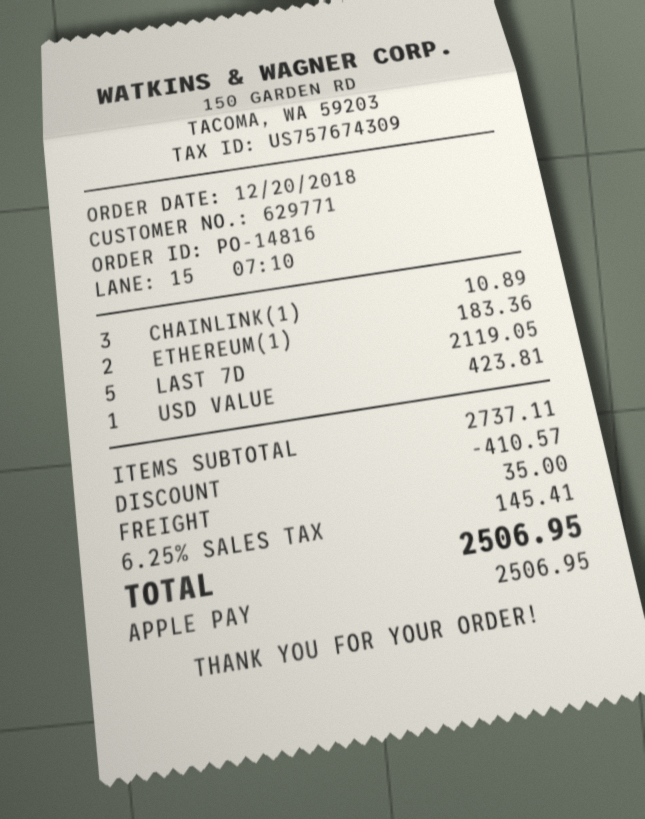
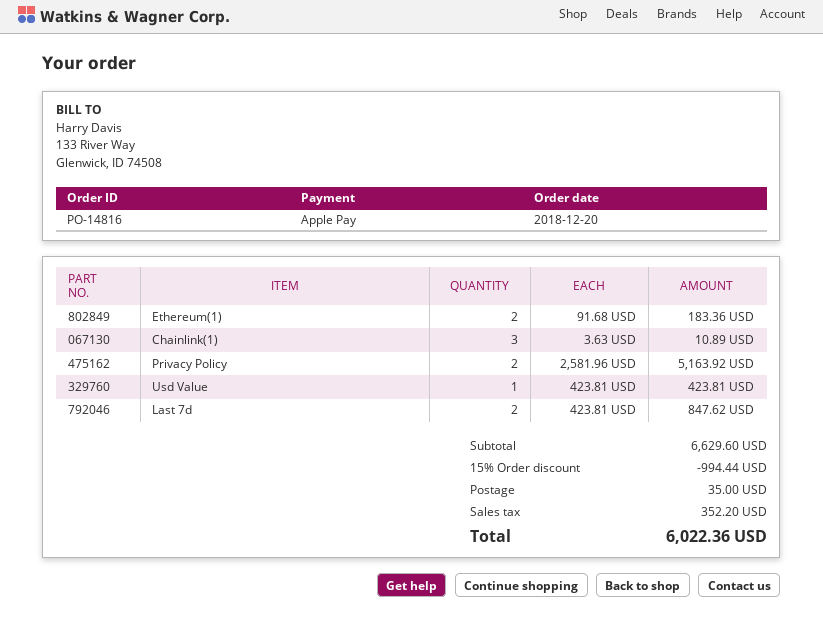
LAST 7D: 5 for 2119.05 -> 2 for 847.62
Privacy Policy: none -> 2 for 5163.92
subtotal: 2737.11 -> 6629.60
discount: 410.57 -> 994.44
tax: 145.41 -> 352.20
total: 2506.95 -> 6022.36

